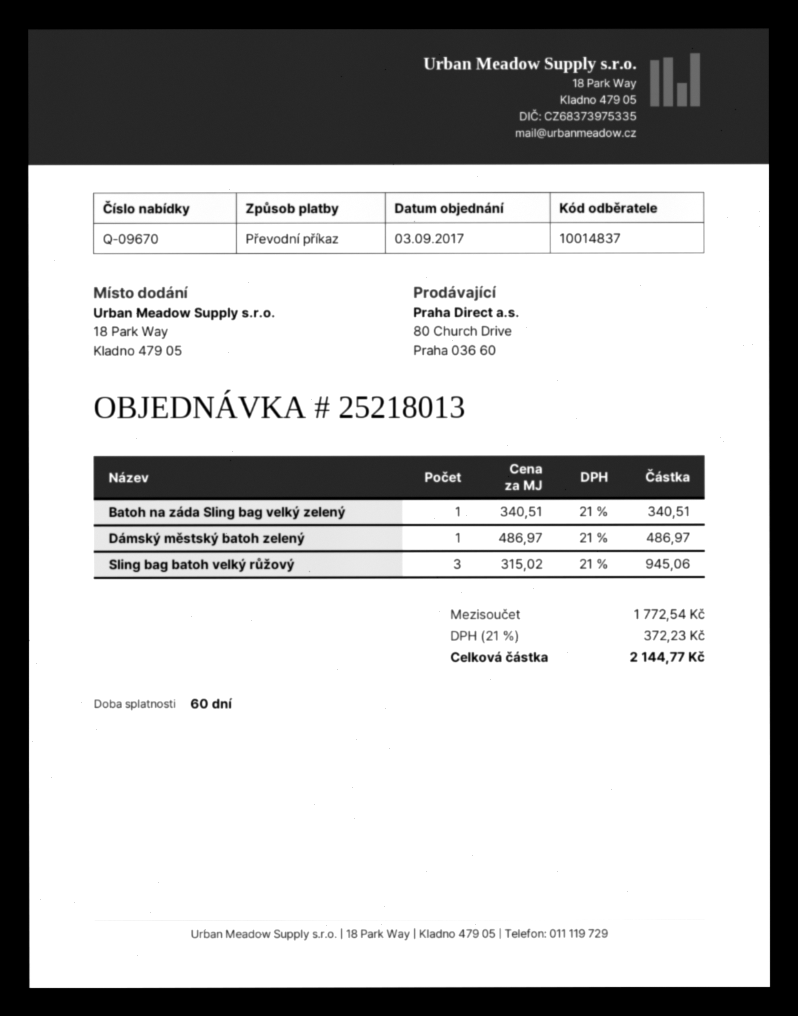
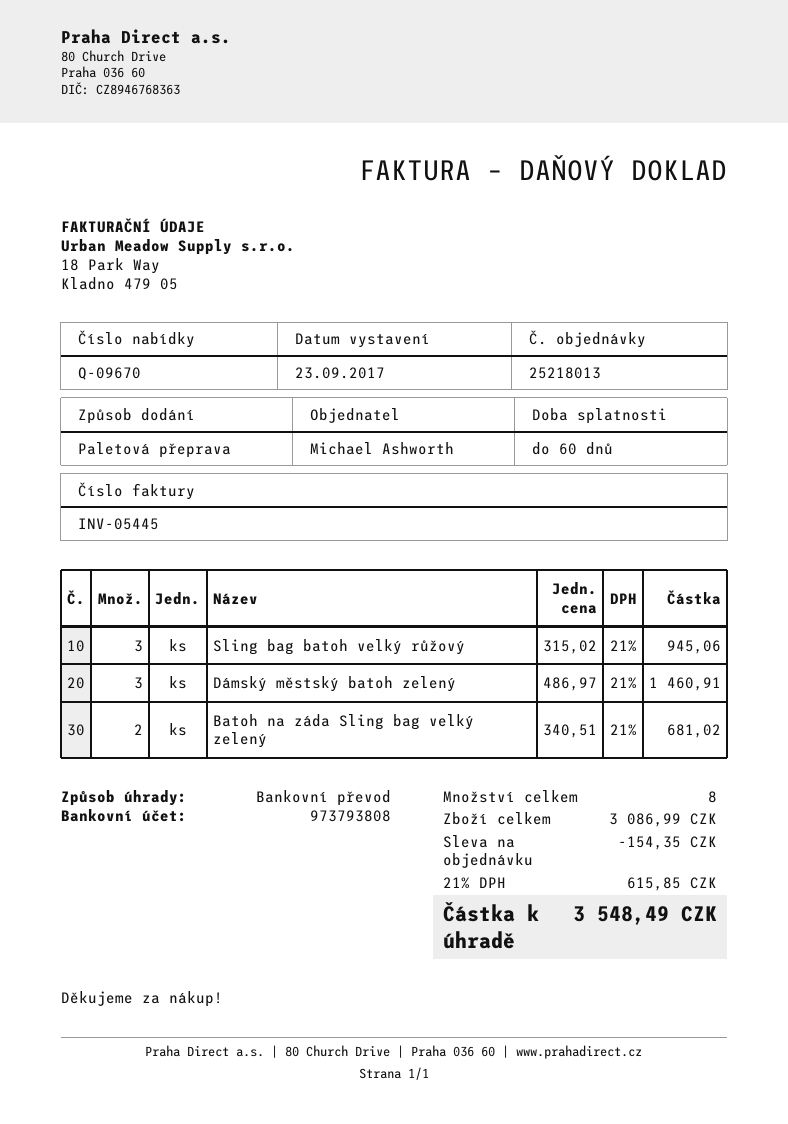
Batoh na záda Sling bag velký zelený: 1 x 340.51 = 340.51 -> 2 x 340.51 = 681.02
Dámský městský batoh zelený: 1 x 486.97 = 486.97 -> 3 x 486.97 = 1460.91
subtotal: 1772.54 -> 3086.99
discount: none -> 154.35
tax: 21% = 372.23 -> 21% = 615.85
total: 2144.77 -> 3548.49

